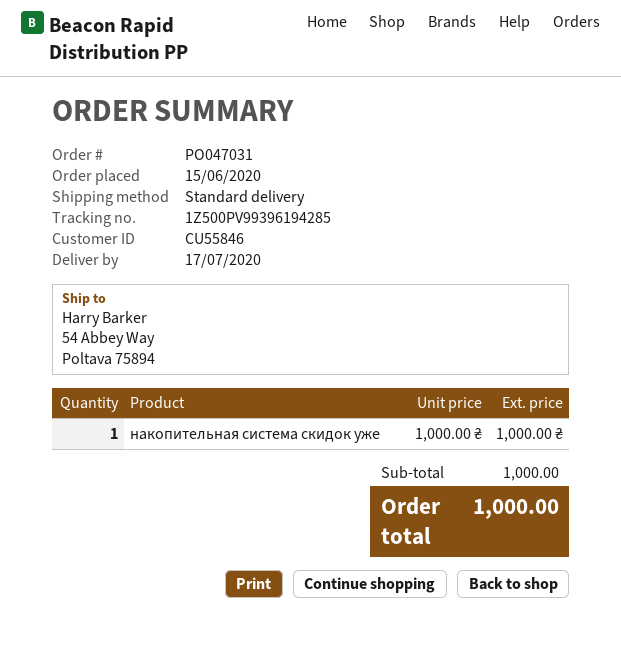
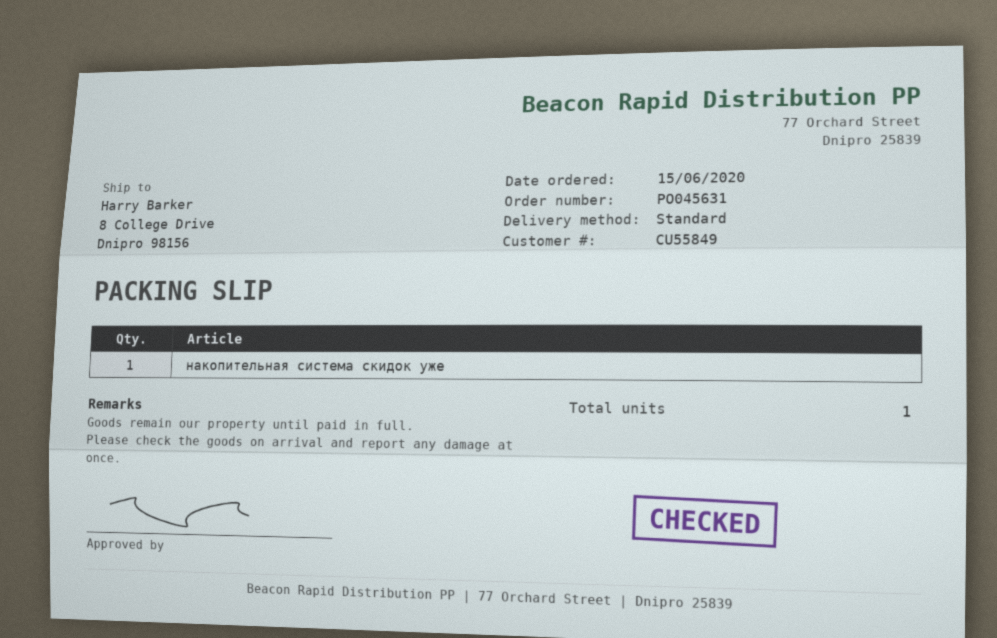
order number: PO047031 -> PO045631
customer number: CU55846 -> CU55849
ship to: 54 Abbey Way, Poltava 75894 -> 8 College Drive, Dnipro 98156

